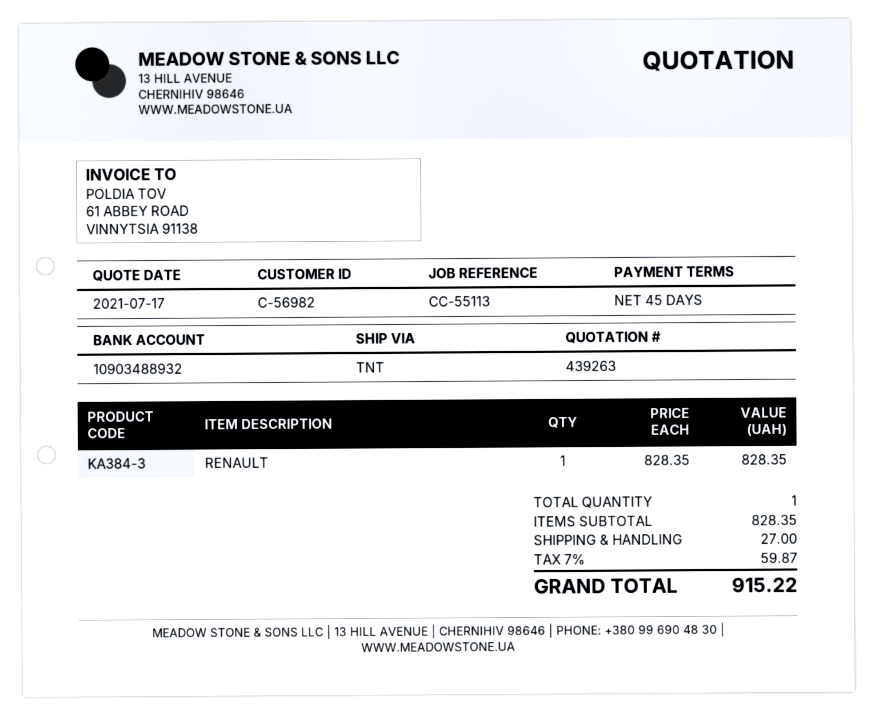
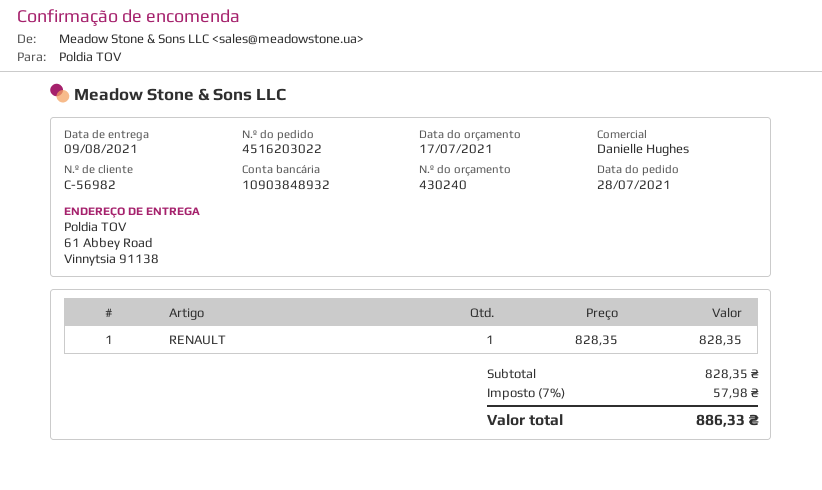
quote number: 439263 -> 430240
bank account: 10903488932 -> 10903848932
shipping: 27.00 -> none
tax: 7% = 59.87 -> 7% = 57.98
total: 915.22 -> 886.33

